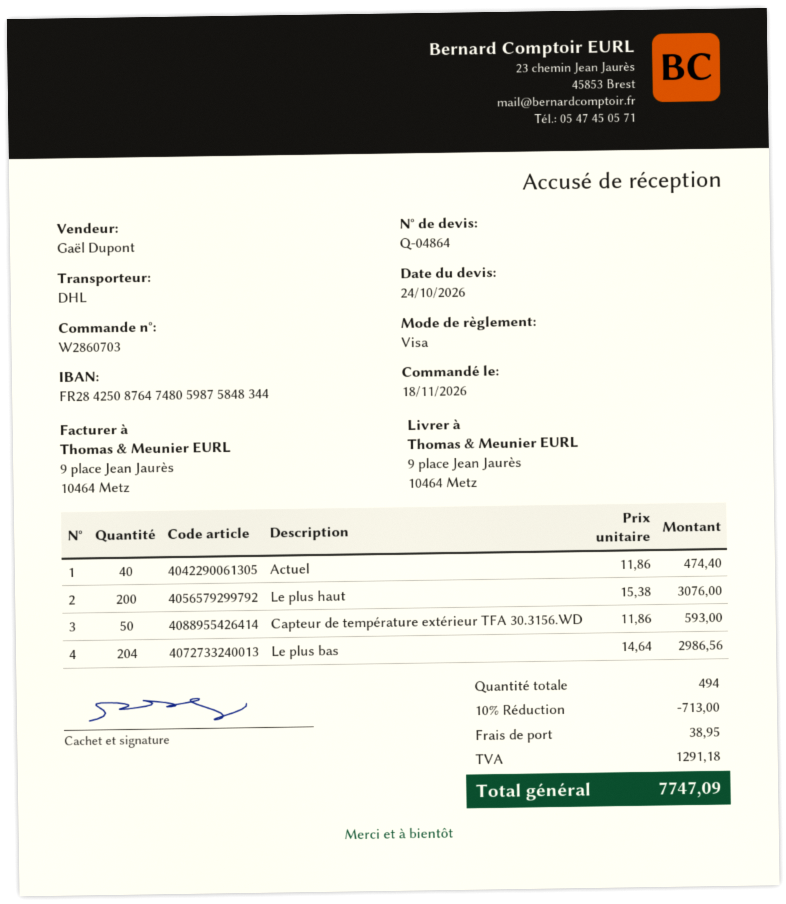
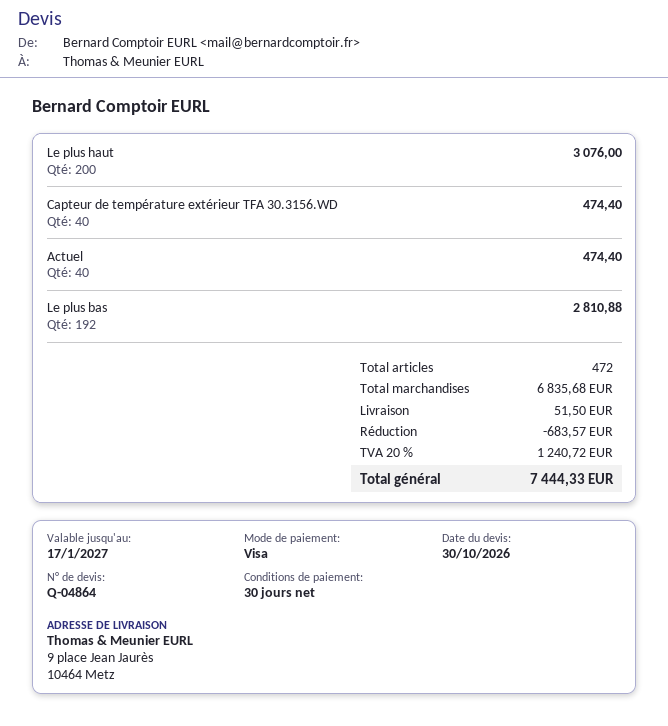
quote date: 2026-10-24 -> 2026-10-30
Capteur de température extérieur TFA 30.3156.WD: 50 for 593.00 -> 40 for 474.40
Le plus bas: 204 for 2986.56 -> 192 for 2810.88
total quantity: 494 -> 472
discount: 713.00 -> 683.57
shipping: 38.95 -> 51.50
tax: 1291.18 -> 1240.72
total: 7747.09 -> 7444.33

